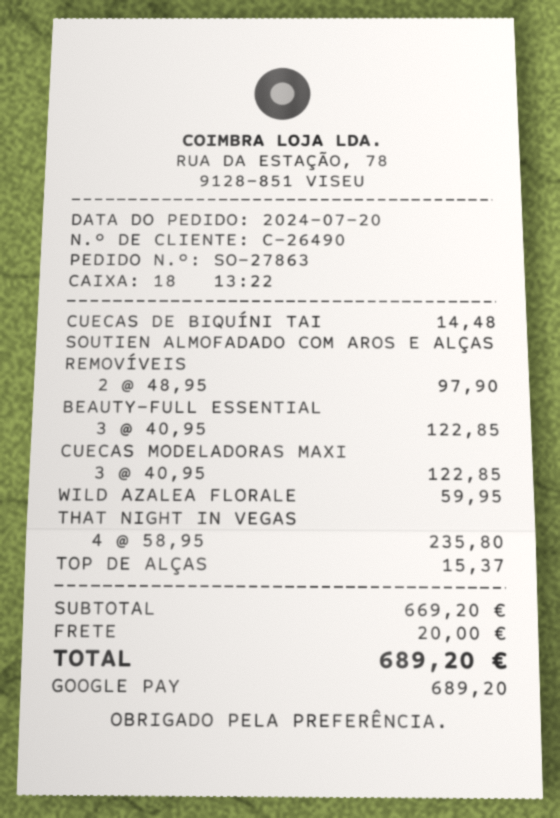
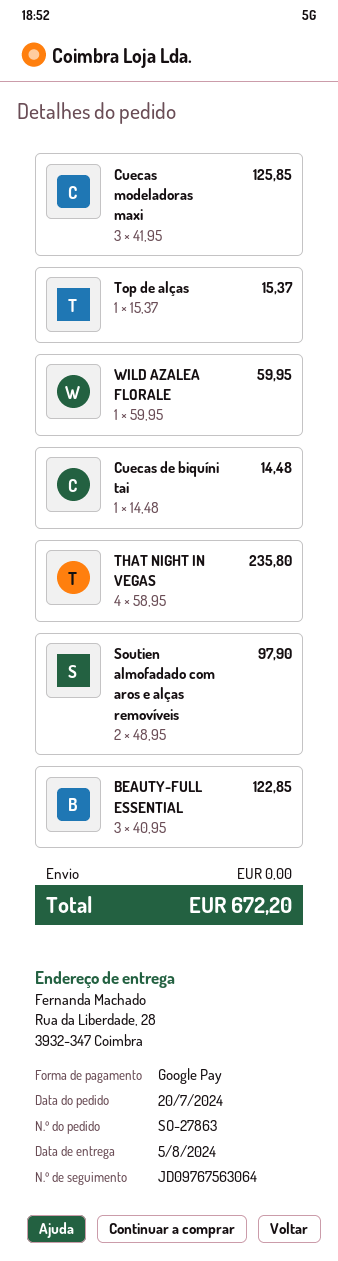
CUECAS MODELADORAS MAXI: 3 x 40.95 = 122.85 -> 3 x 41.95 = 125.85
shipping: 20.00 -> 0.00
total: 689.20 -> 672.20

